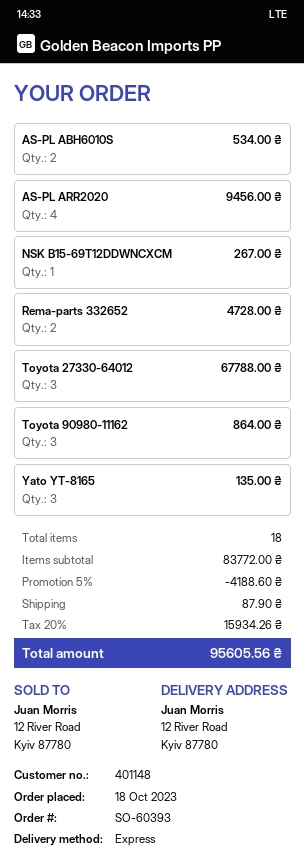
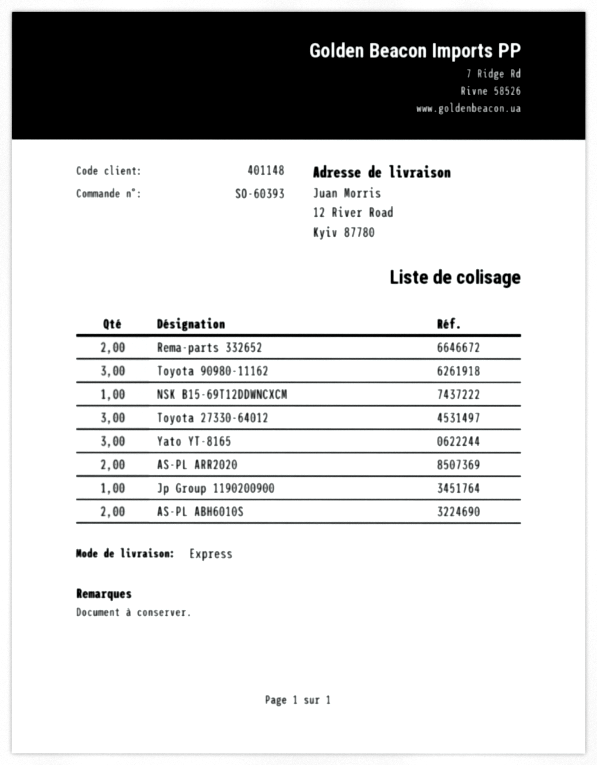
AS-PL ARR2020: 4 -> 2
Jp Group 1190200900: none -> 1

